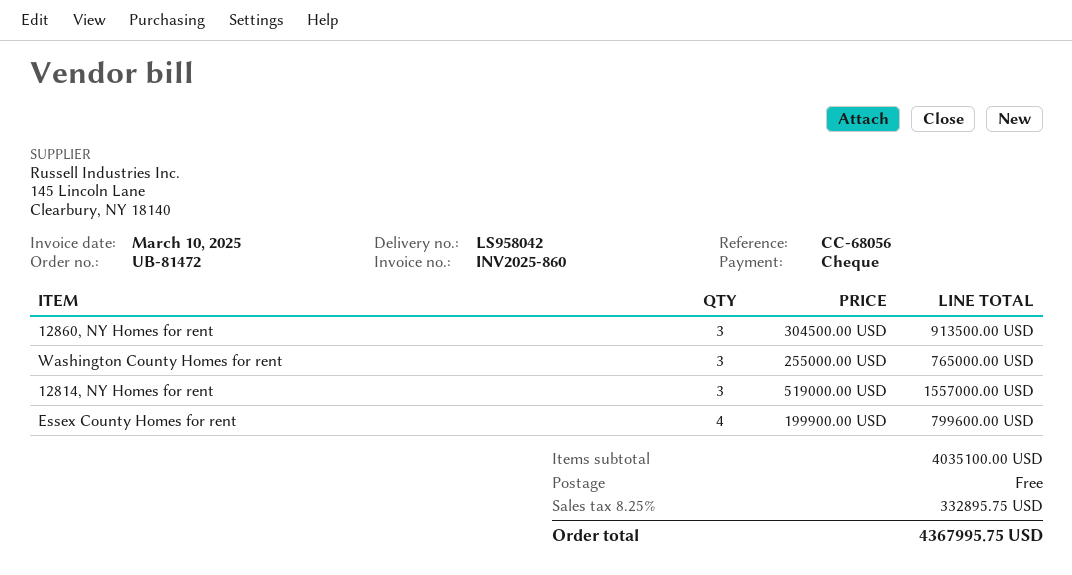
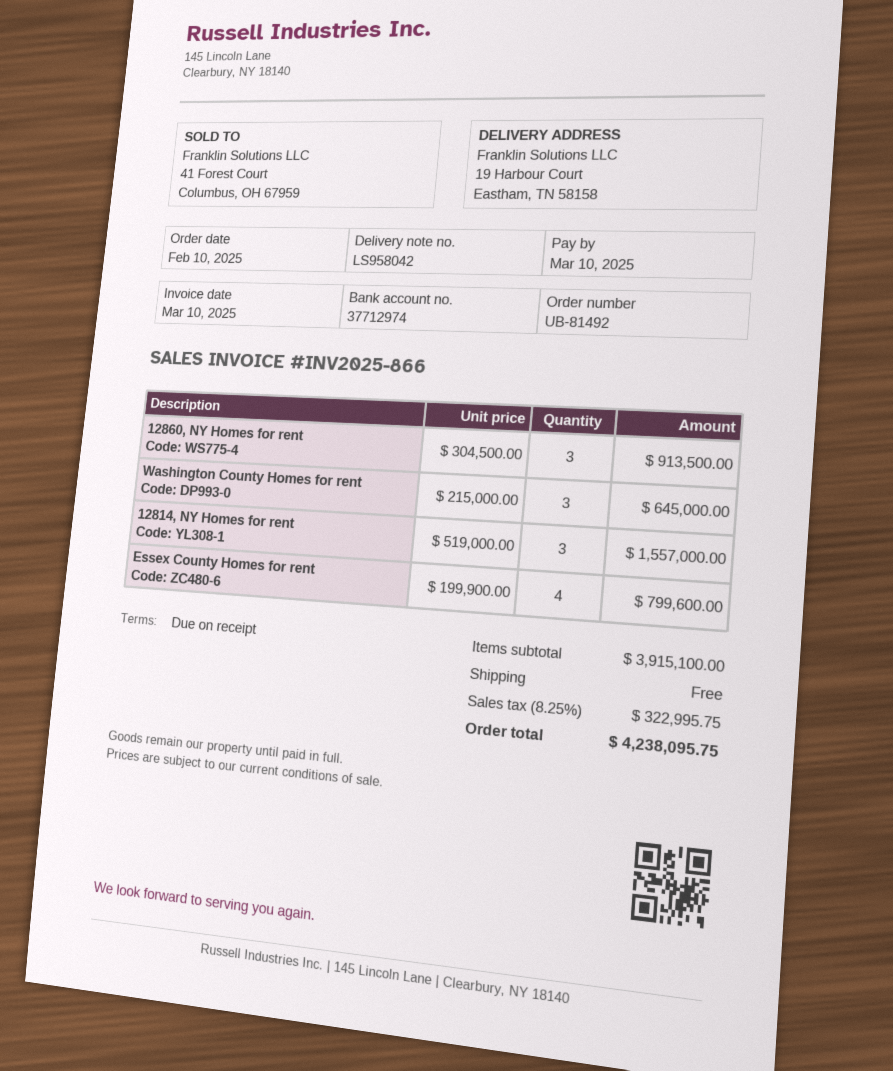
order number: UB-81472 -> UB-81492
invoice number: INV2025-860 -> INV2025-866
Washington County Homes for rent: 3 x 255000.00 = 765000.00 -> 3 x 215000.00 = 645000.00
subtotal: 4035100.00 -> 3915100.00
tax: 8.25% = 332895.75 -> 8.25% = 322995.75
total: 4367995.75 -> 4238095.75

